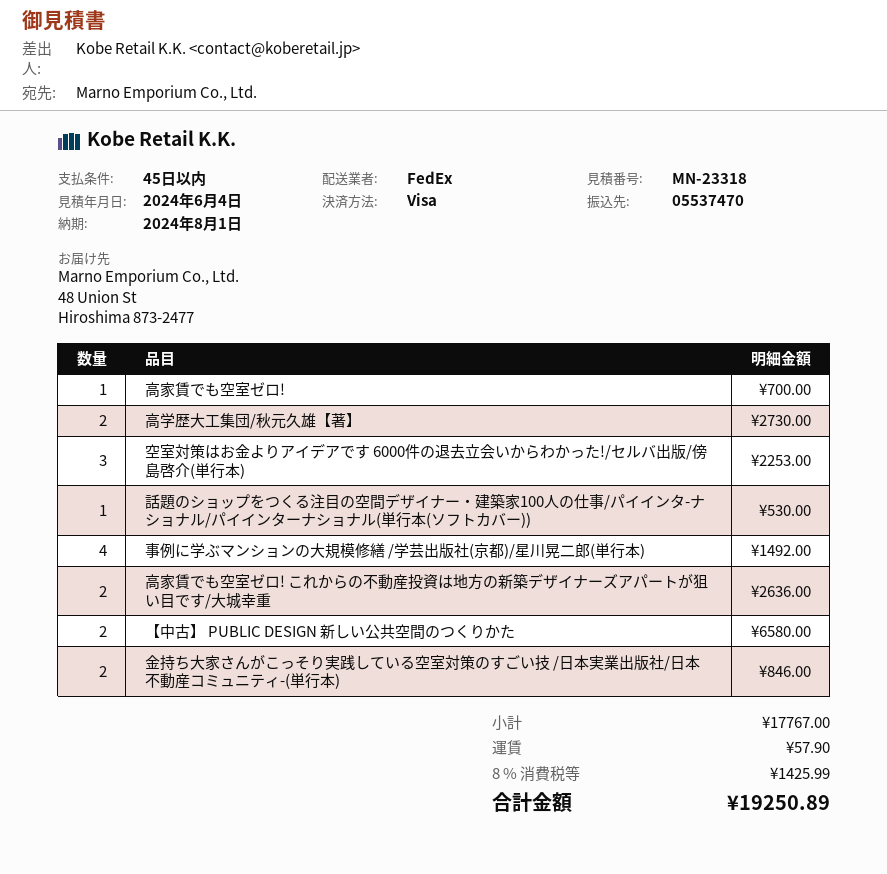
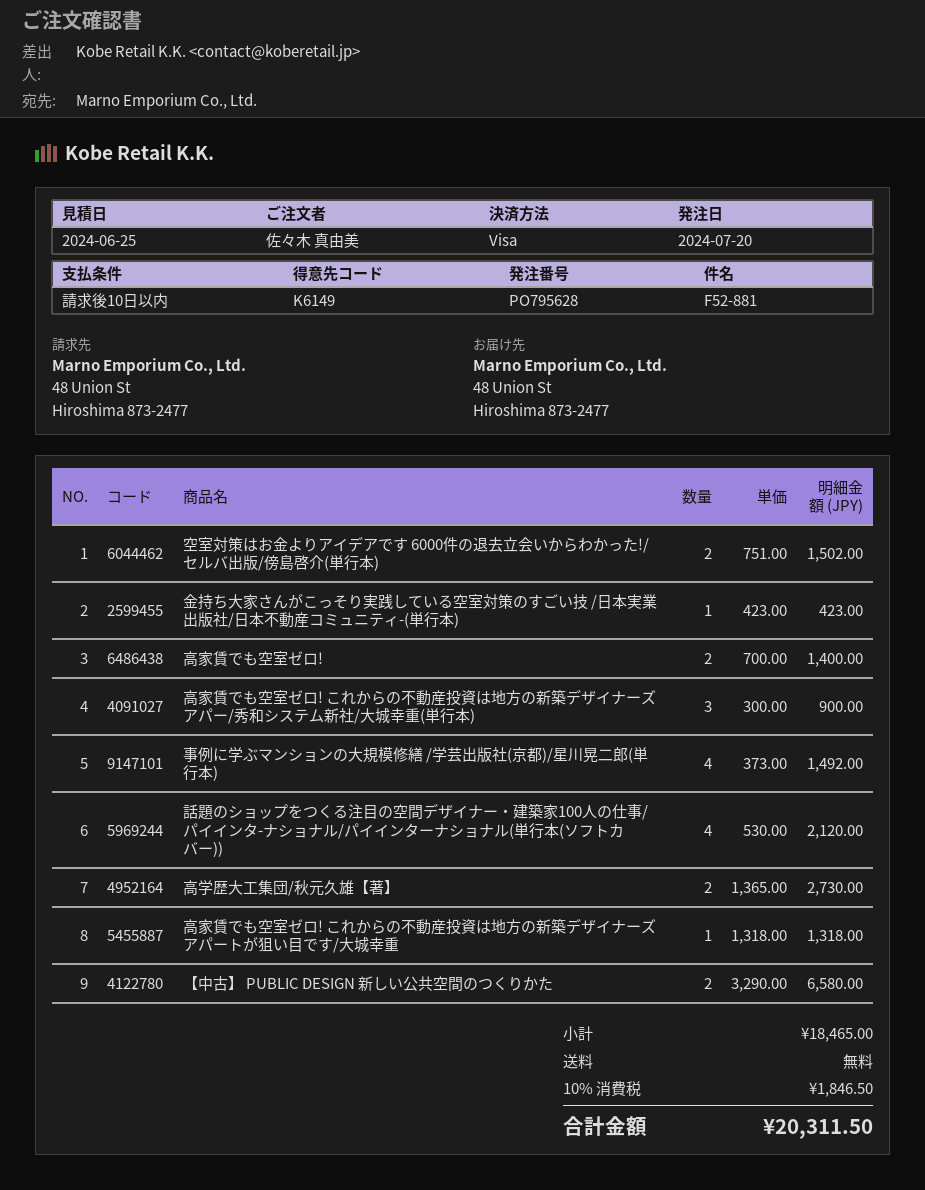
quote date: 2024-06-04 -> 2024-06-25
payment terms: 45 days -> 10 days
高家賃でも空室ゼロ!: 1 for 700.00 -> 2 for 1400.00
空室対策はお金よりアイデアです 6000件の退去立会いからわかった!/セルバ出版/傍島啓介(単行本): 3 for 2253.00 -> 2 for 1502.00
話題のショップをつくる注目の空間デザイナー・建築家100人の仕事/パイインタ-ナショナル/パイインターナショナル(単行本(ソフトカバー)): 1 for 530.00 -> 4 for 2120.00
高家賃でも空室ゼロ! これからの不動産投資は地方の新築デザイナーズアパートが狙い目です/大城幸重: 2 for 2636.00 -> 1 for 1318.00
金持ち大家さんがこっそり実践している空室対策のすごい技 /日本実業出版社/日本不動産コミュニティ-(単行本): 2 for 846.00 -> 1 for 423.00
高家賃でも空室ゼロ! これからの不動産投資は地方の新築デザイナーズアパー/秀和システム新社/大城幸重(単行本): none -> 3 for 900.00
subtotal: 17767.00 -> 18465.00
shipping: 57.90 -> 0.00
tax: 8% = 1425.99 -> 10% = 1846.50
total: 19250.89 -> 20311.50

